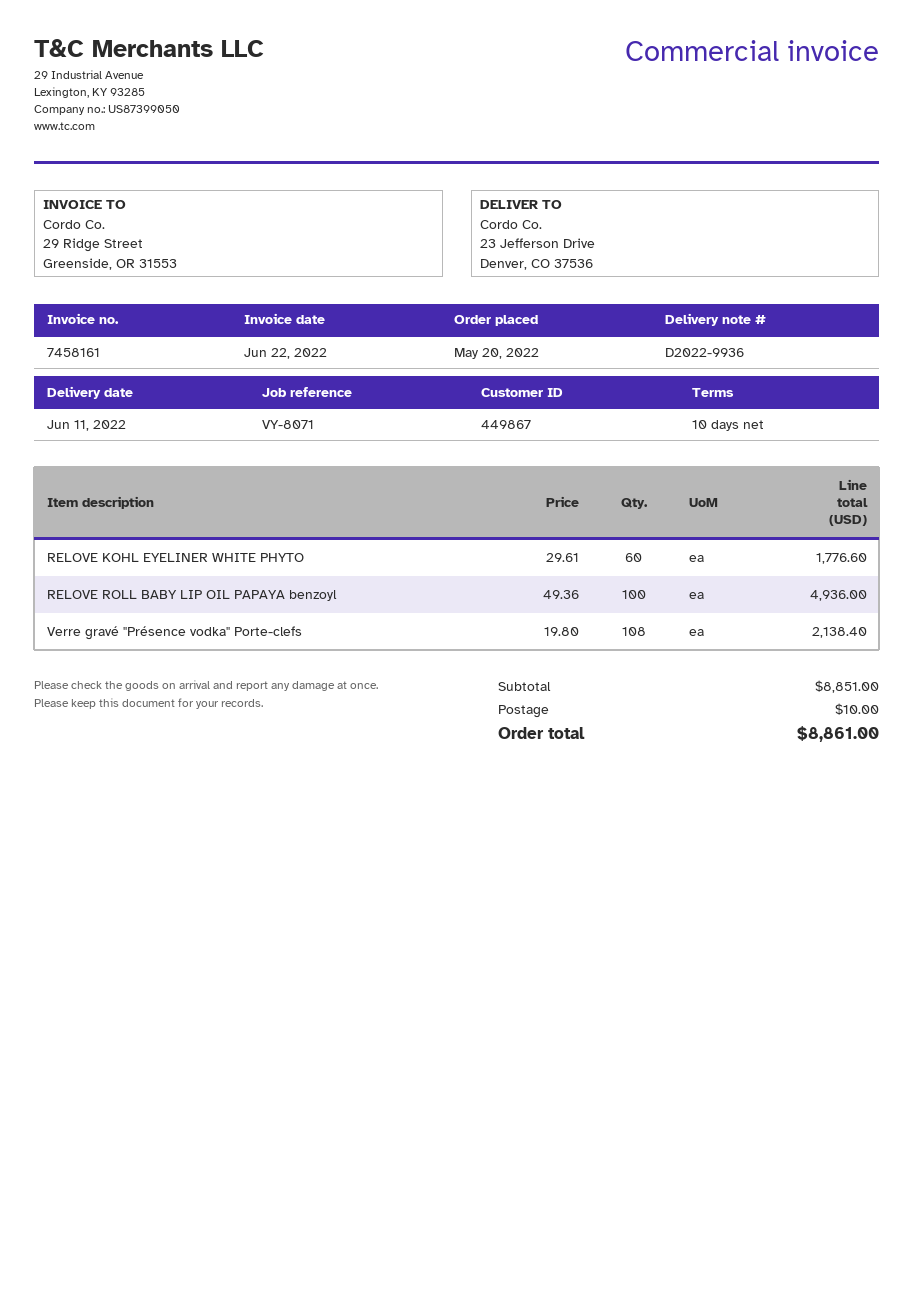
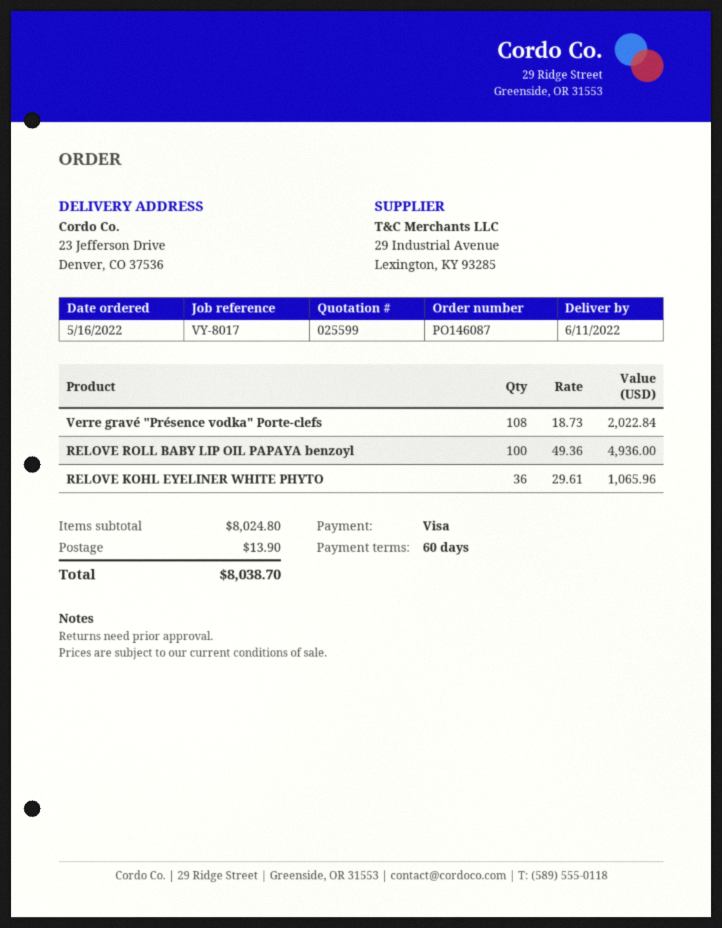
order date: 2022-05-20 -> 2022-05-16
payment terms: 10 days -> 60 days
reference: VY-8071 -> VY-8017
RELOVE KOHL EYELINER WHITE PHYTO: 60 x 29.61 = 1776.60 -> 36 x 29.61 = 1065.96
Verre gravé "Présence vodka" Porte-clefs: 108 x 19.80 = 2138.40 -> 108 x 18.73 = 2022.84
subtotal: 8851.00 -> 8024.80
shipping: 10.00 -> 13.90
total: 8861.00 -> 8038.70

